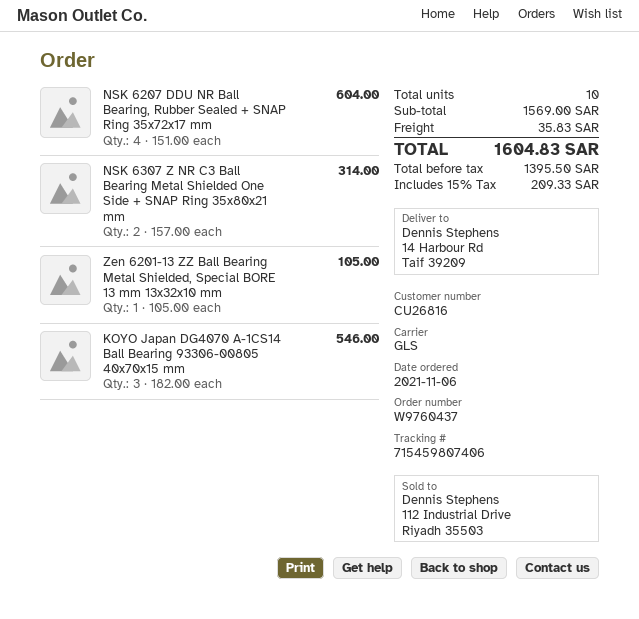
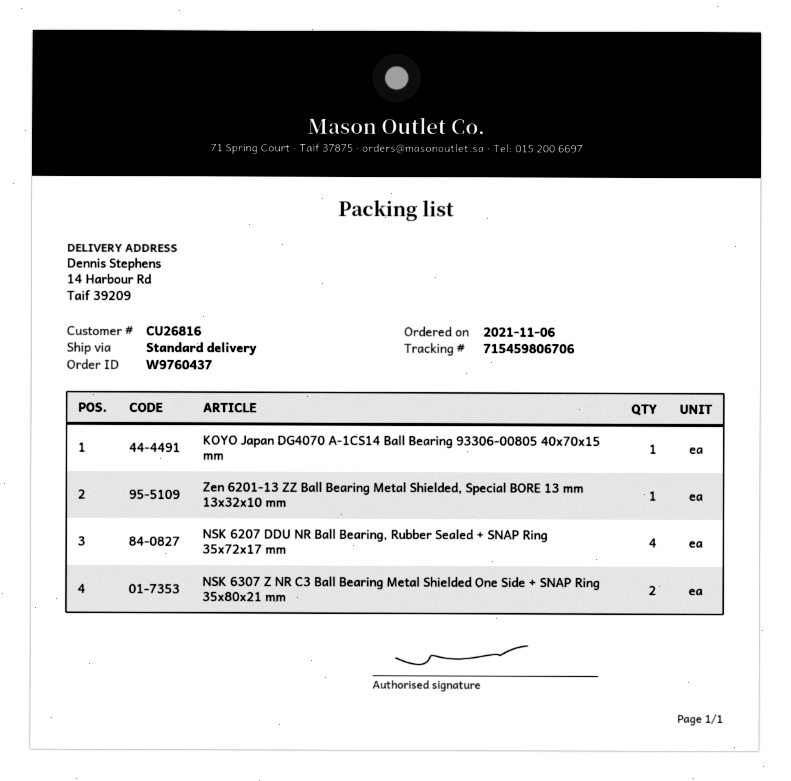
shipping method: GLS -> standard
tracking number: 715459807406 -> 715459806706
KOYO Japan DG4070 A-1CS14 Ball Bearing 93306-00805 40x70x15 mm: 3 -> 1

